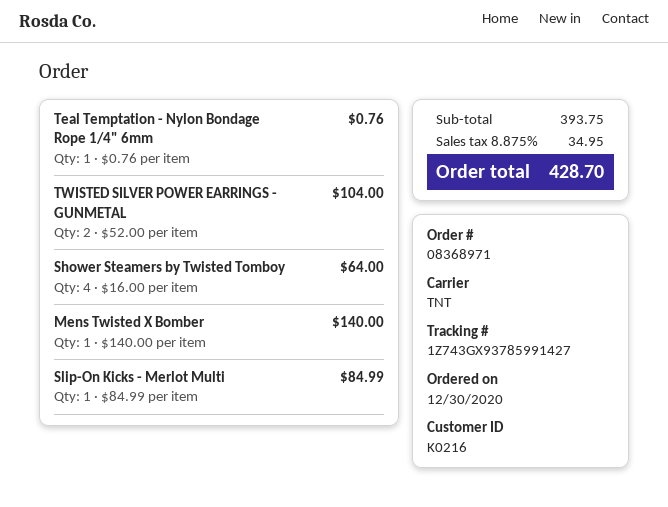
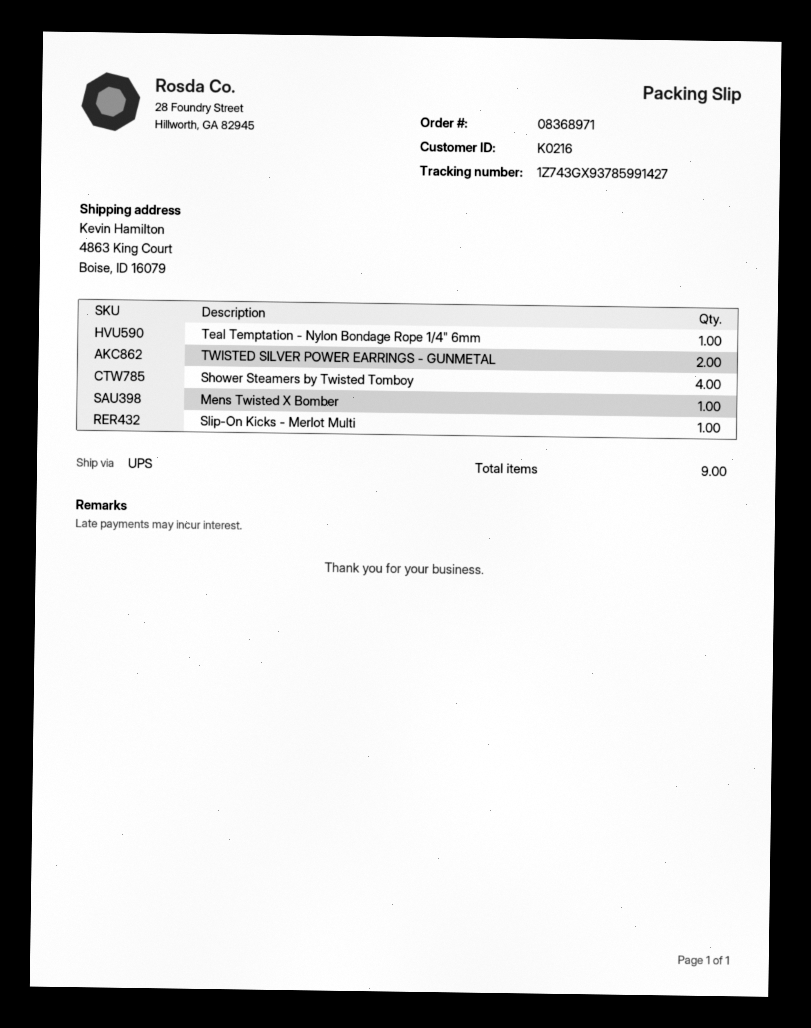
shipping method: TNT -> UPS

